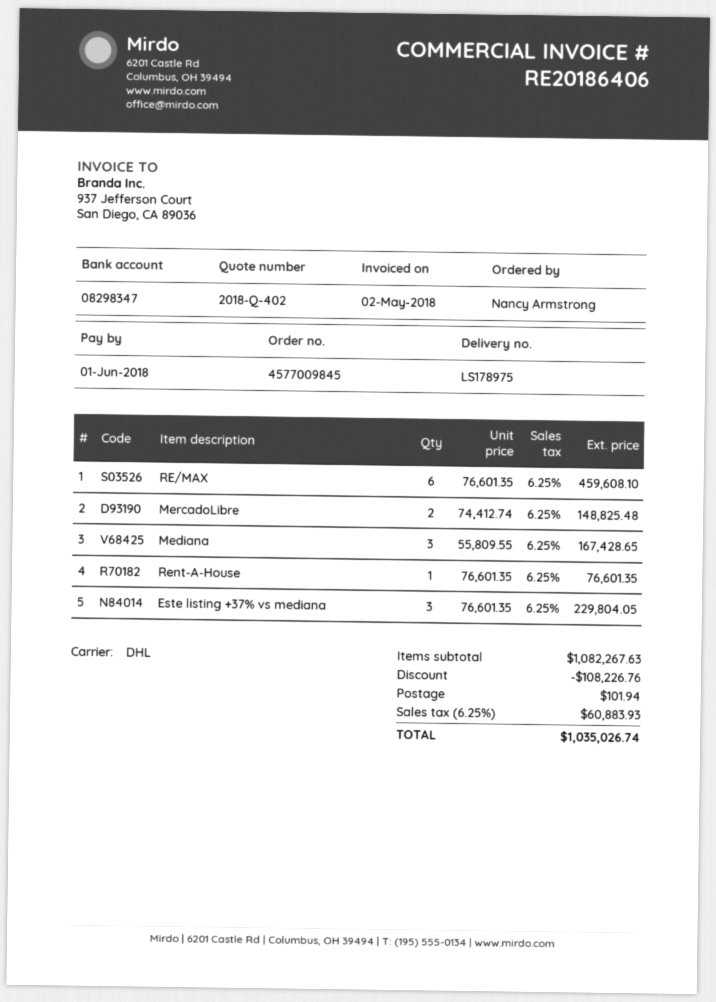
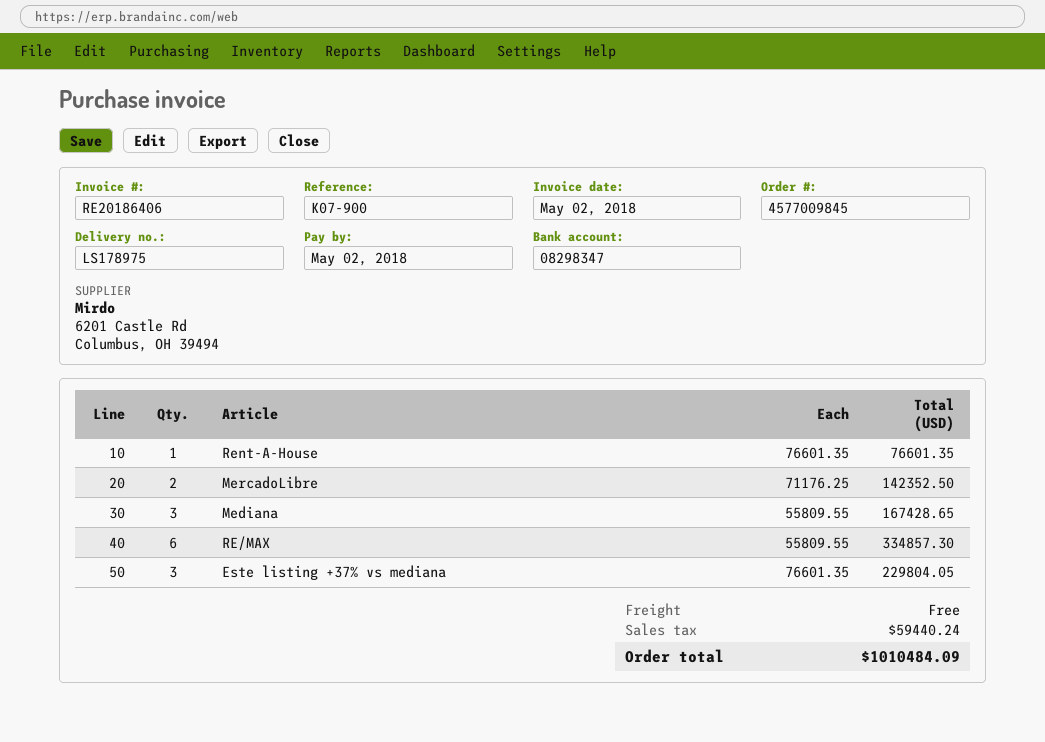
due date: 2018-06-01 -> 2018-05-02
RE/MAX: 6 x 76601.35 = 459608.10 -> 6 x 55809.55 = 334857.30
MercadoLibre: 2 x 74412.74 = 148825.48 -> 2 x 71176.25 = 142352.50
discount: 108226.76 -> none
shipping: 101.94 -> 0.00
tax: 60883.93 -> 59440.24
total: 1035026.74 -> 1010484.09

